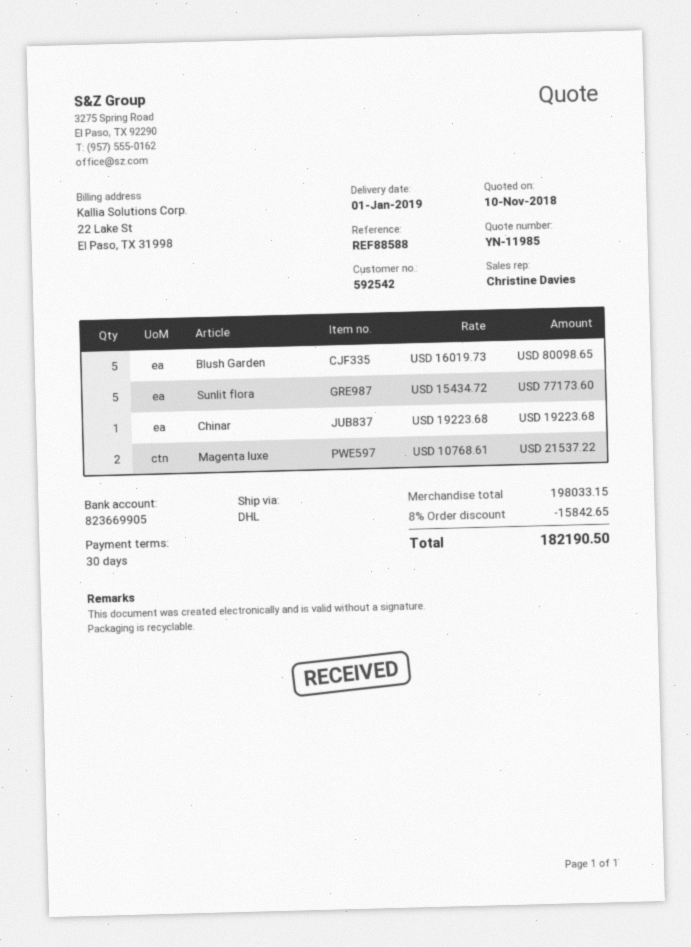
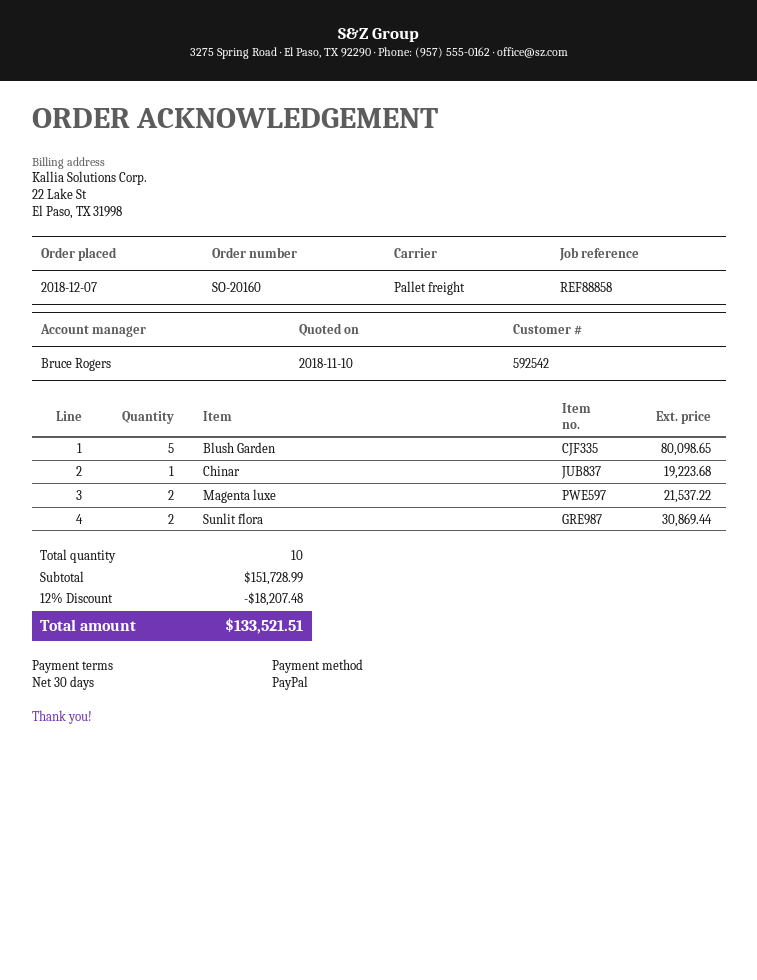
reference: REF88588 -> REF88858
sales rep: Christine Davies -> Bruce Rogers
shipping method: DHL -> pallet freight
Sunlit flora: 5 for 77173.60 -> 2 for 30869.44
subtotal: 198033.15 -> 151728.99
discount: 8% = 15842.65 -> 12% = 18207.48
total: 182190.50 -> 133521.51

